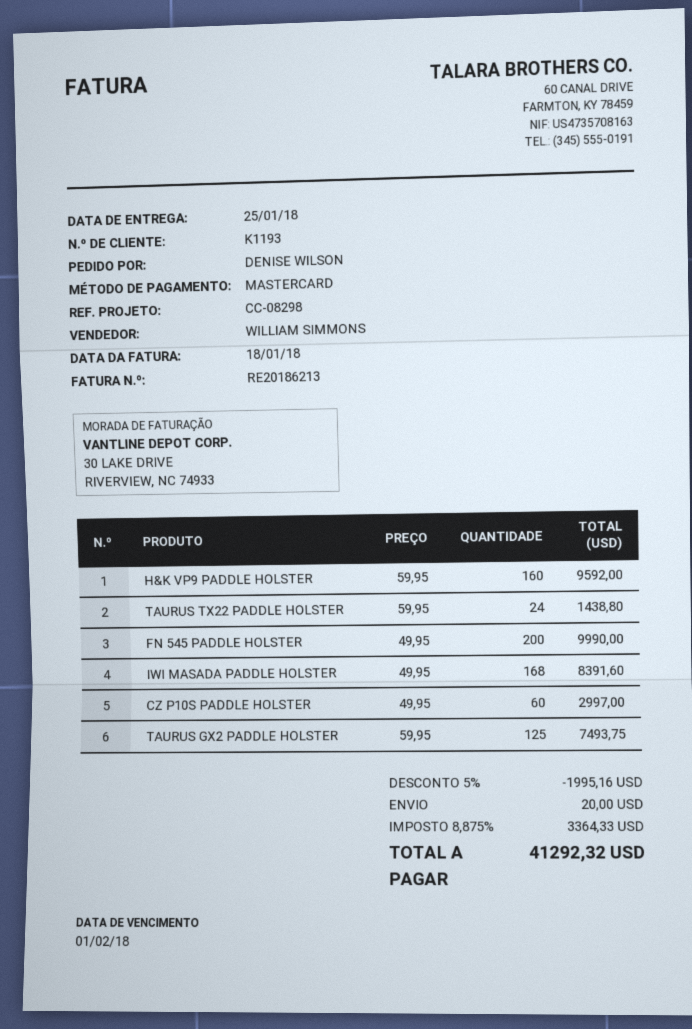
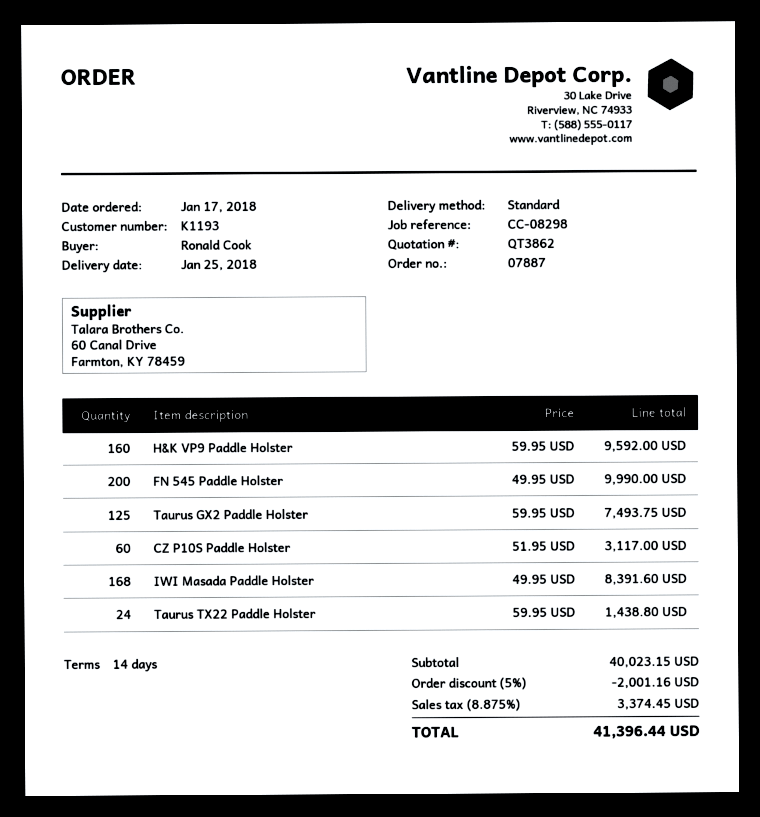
ordered by: DENISE WILSON -> Ronald Cook
CZ P10S PADDLE HOLSTER: 60 x 49.95 = 2997.00 -> 60 x 51.95 = 3117.00
discount: 5% = 1995.16 -> 5% = 2001.16
shipping: 20.00 -> none
tax: 8.875% = 3364.33 -> 8.875% = 3374.45
total: 41292.32 -> 41396.44

